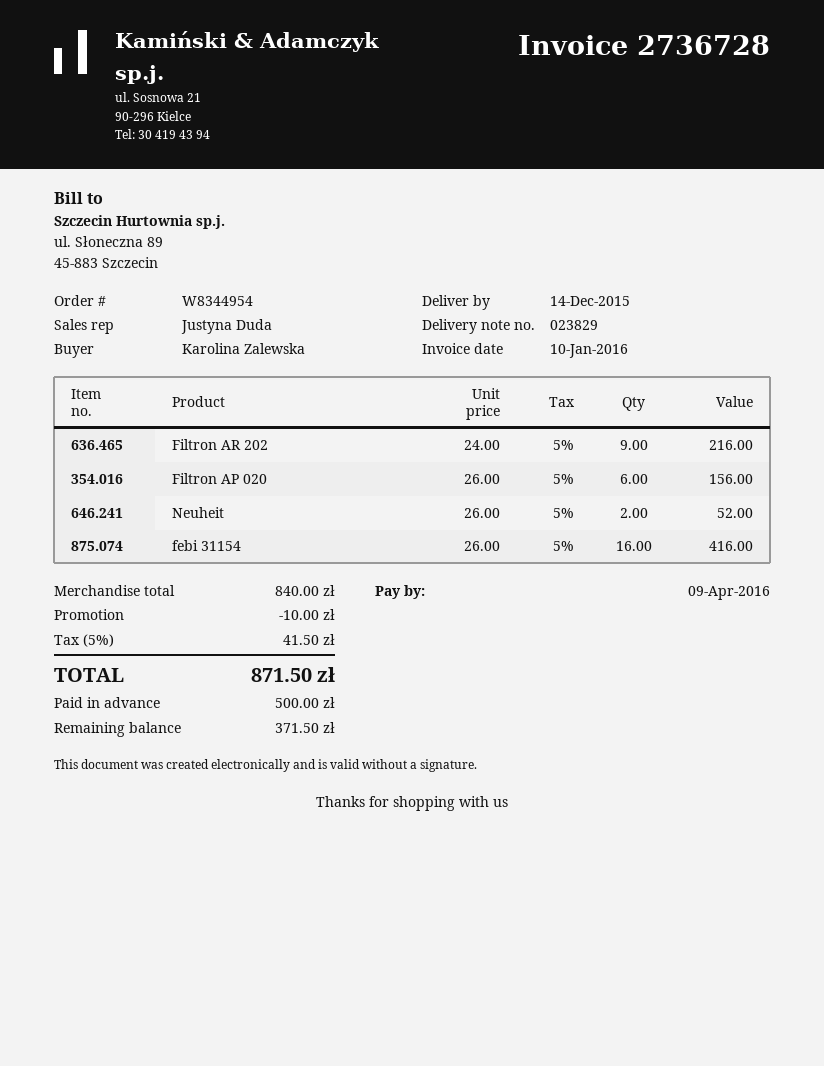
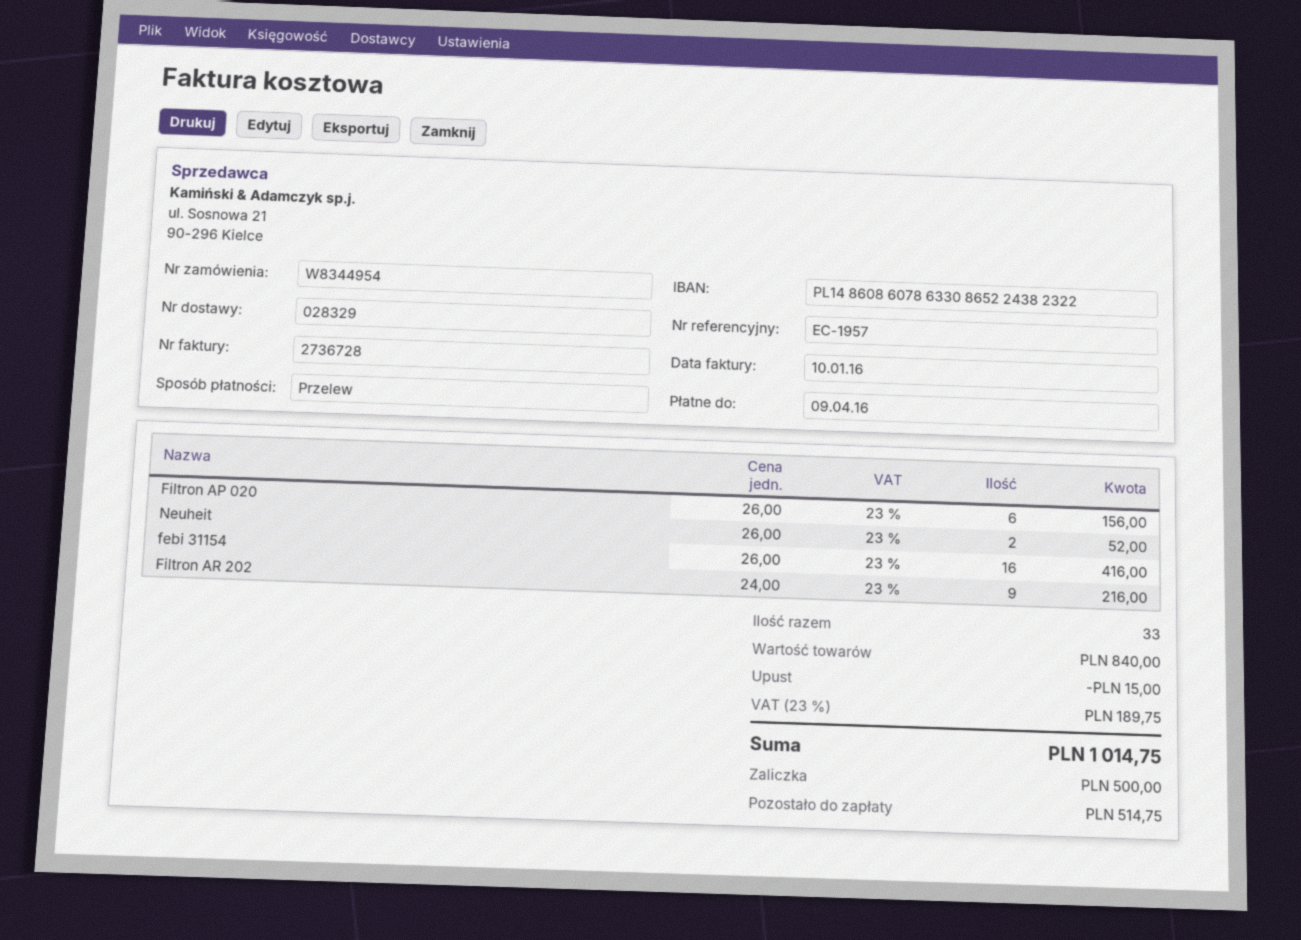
delivery note number: 023829 -> 028329
discount: 10.00 -> 15.00
tax: 5% = 41.50 -> 23% = 189.75
total: 871.50 -> 1014.75
balance: 371.50 -> 514.75

